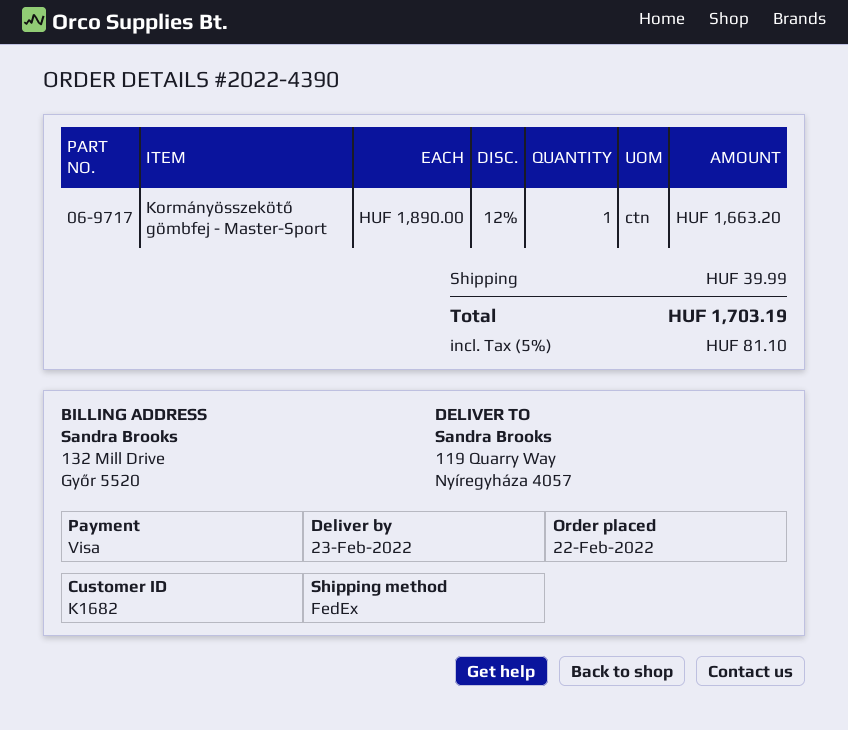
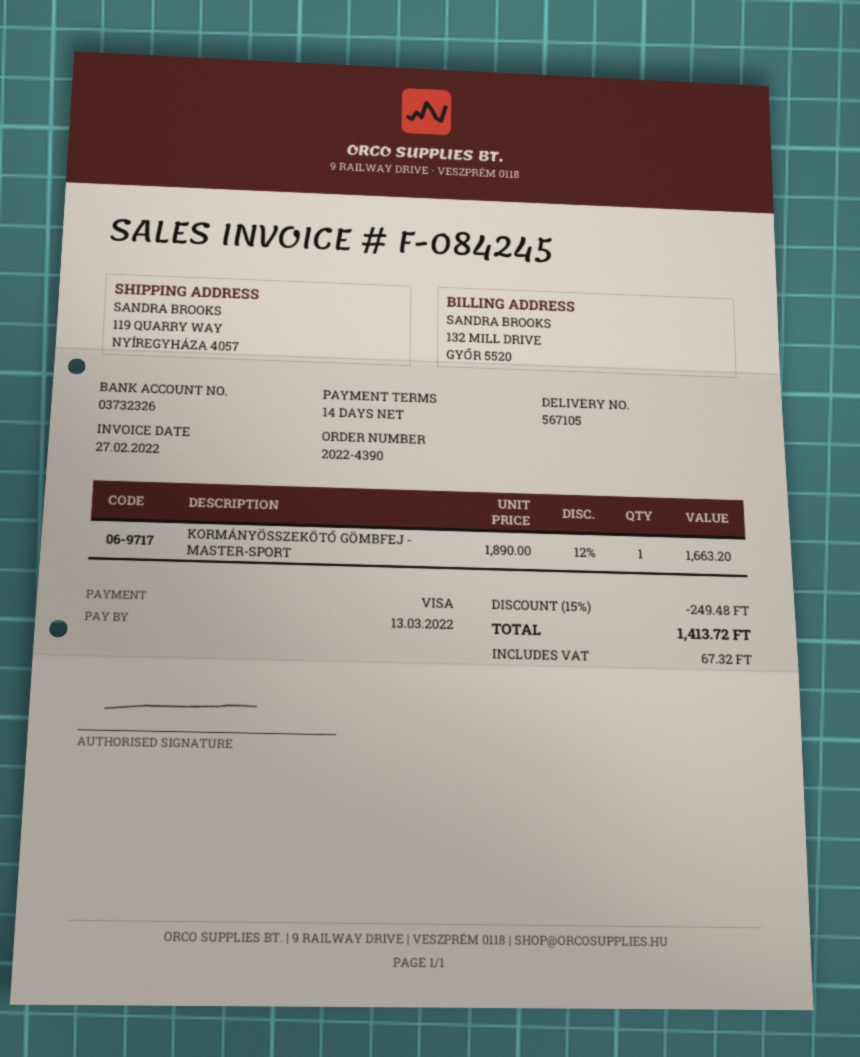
discount: none -> 15% = 249.48
shipping: 39.99 -> none
tax: 81.10 -> 67.32
total: 1703.19 -> 1413.72

